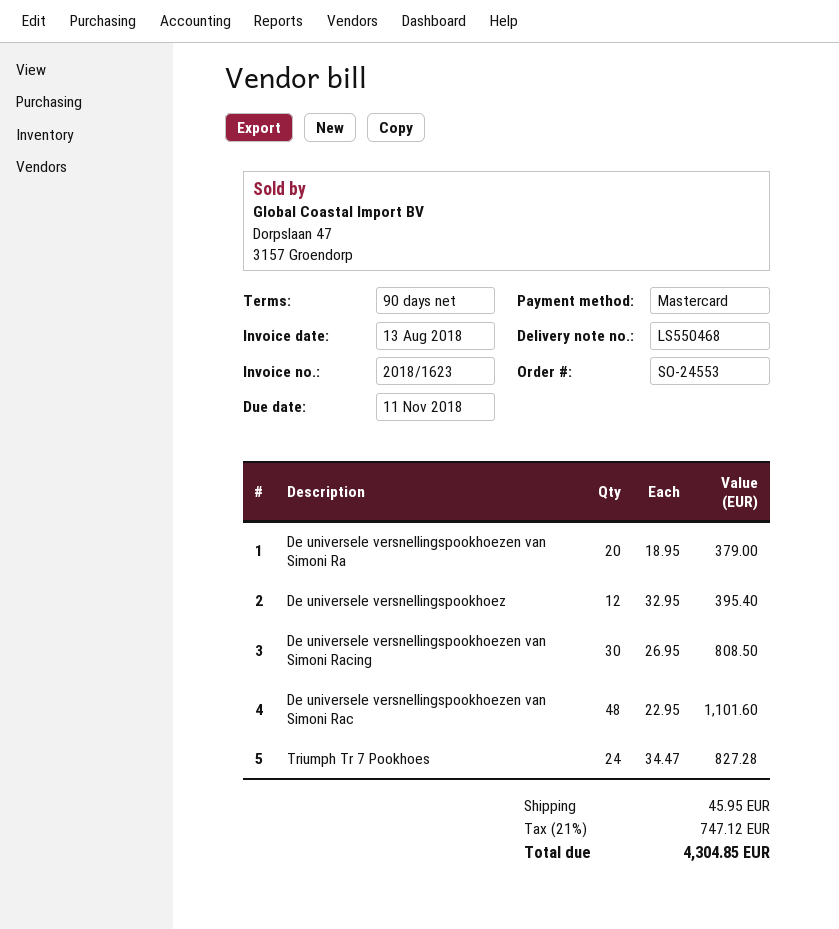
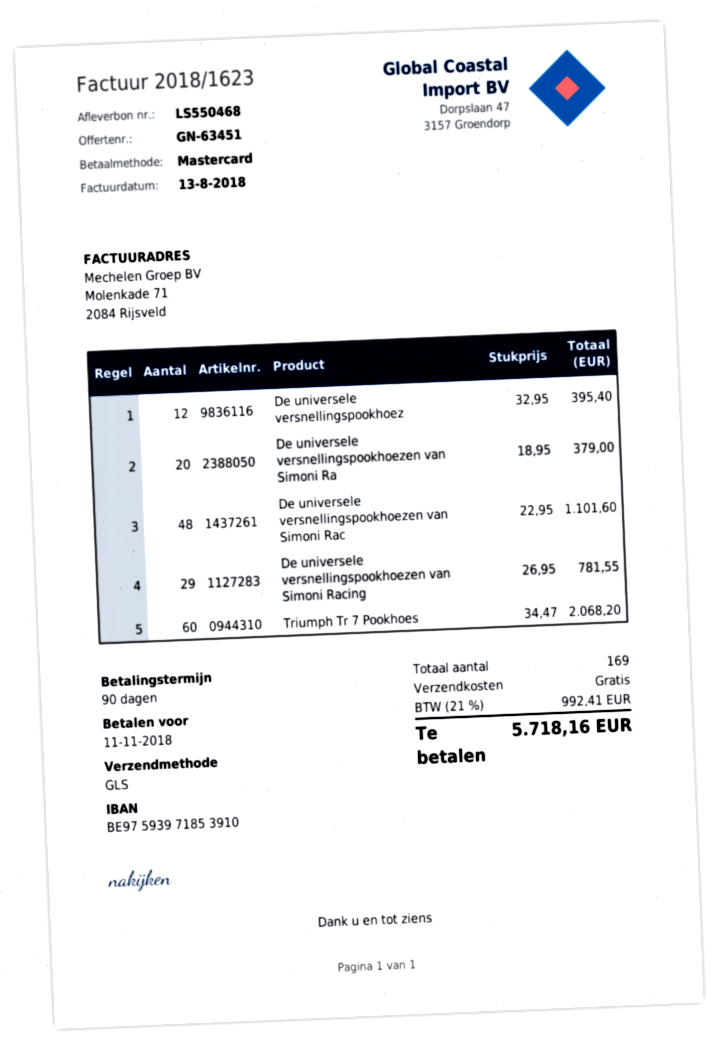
De universele versnellingspookhoezen van Simoni Racing: 30 x 26.95 = 808.50 -> 29 x 26.95 = 781.55
Triumph Tr 7 Pookhoes: 24 x 34.47 = 827.28 -> 60 x 34.47 = 2068.20
shipping: 45.95 -> 0.00
tax: 21% = 747.12 -> 21% = 992.41
total: 4304.85 -> 5718.16

